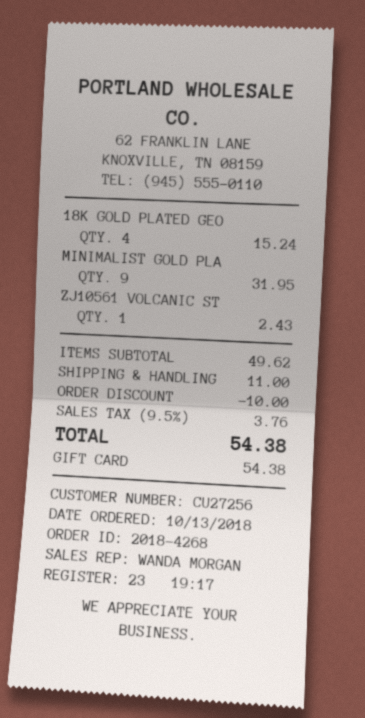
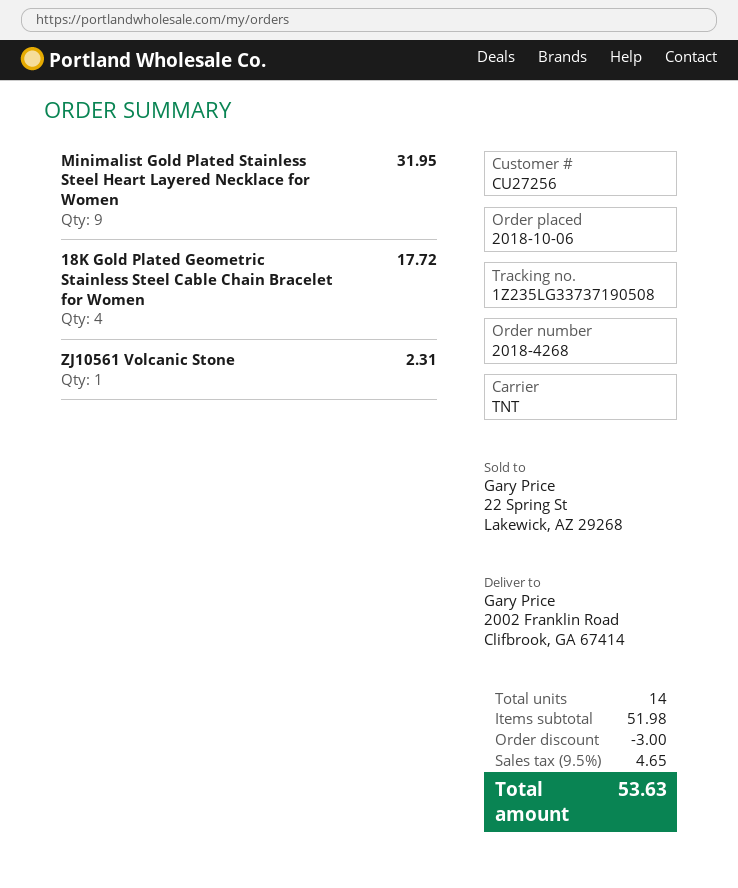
order date: 2018-10-13 -> 2018-10-06
18K GOLD PLATED GEO: 4 for 15.24 -> 4 for 17.72
ZJ10561 VOLCANIC ST: 1 for 2.43 -> 1 for 2.31
subtotal: 49.62 -> 51.98
discount: 10.00 -> 3.00
shipping: 11.00 -> none
tax: 9.5% = 3.76 -> 9.5% = 4.65
total: 54.38 -> 53.63

